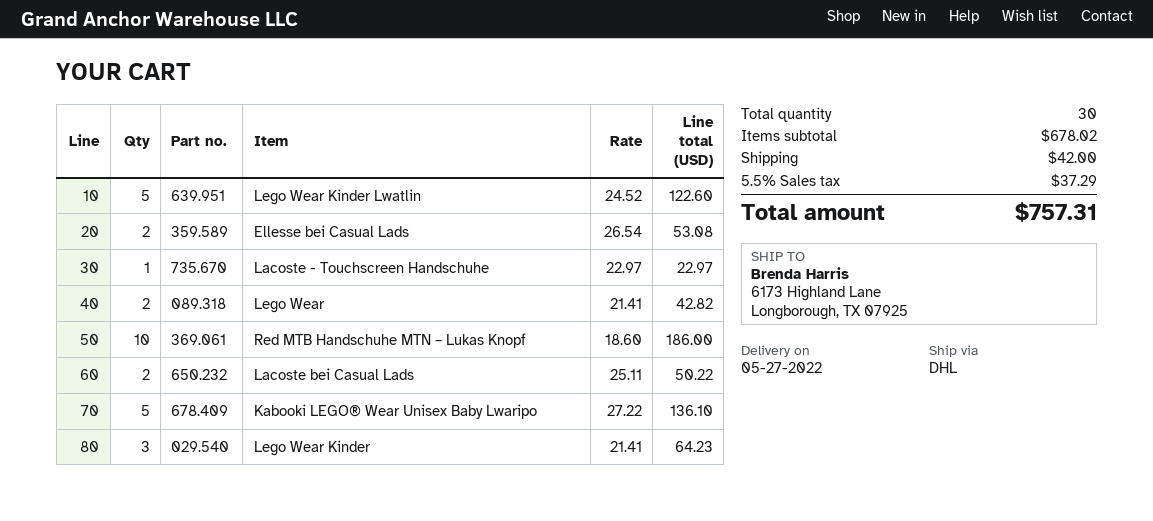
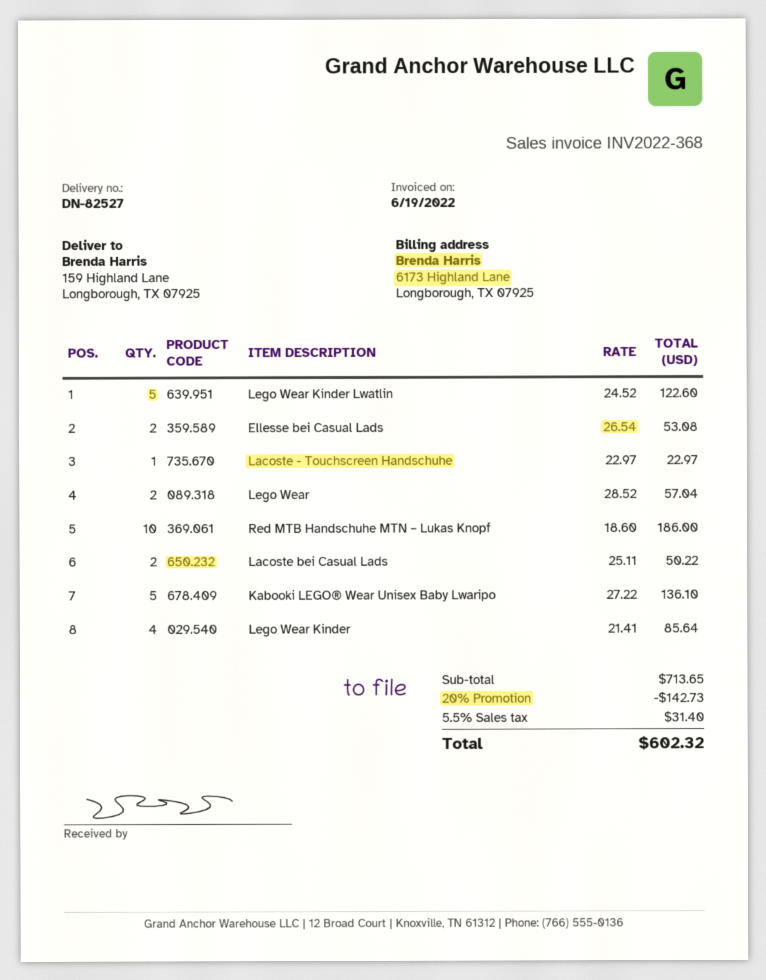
ship to: 6173 Highland Lane, Longborough, TX 07925 -> 159 Highland Lane, Longborough, TX 07925
Lego Wear: 2 x 21.41 = 42.82 -> 2 x 28.52 = 57.04
Lego Wear Kinder: 3 x 21.41 = 64.23 -> 4 x 21.41 = 85.64
subtotal: 678.02 -> 713.65
discount: none -> 20% = 142.73
shipping: 42.00 -> none
tax: 5.5% = 37.29 -> 5.5% = 31.40
total: 757.31 -> 602.32

